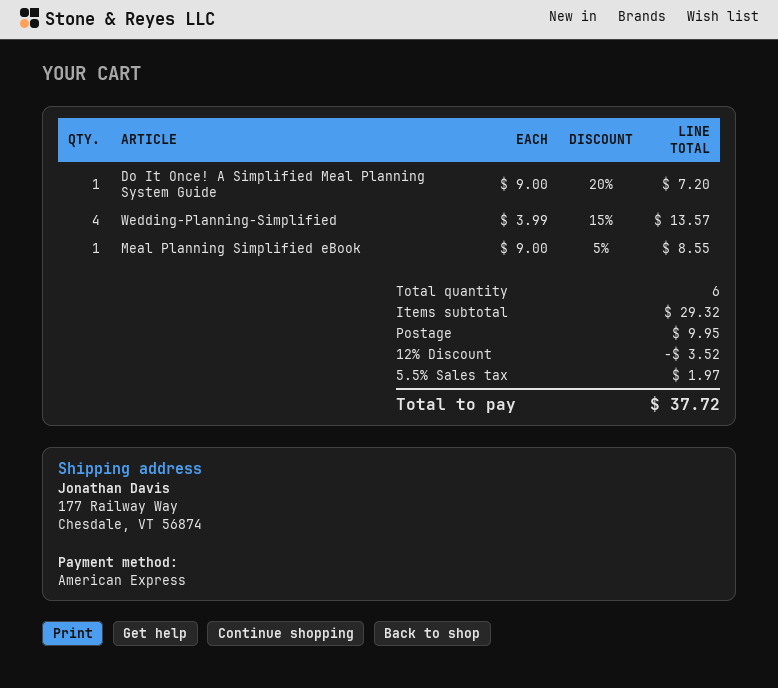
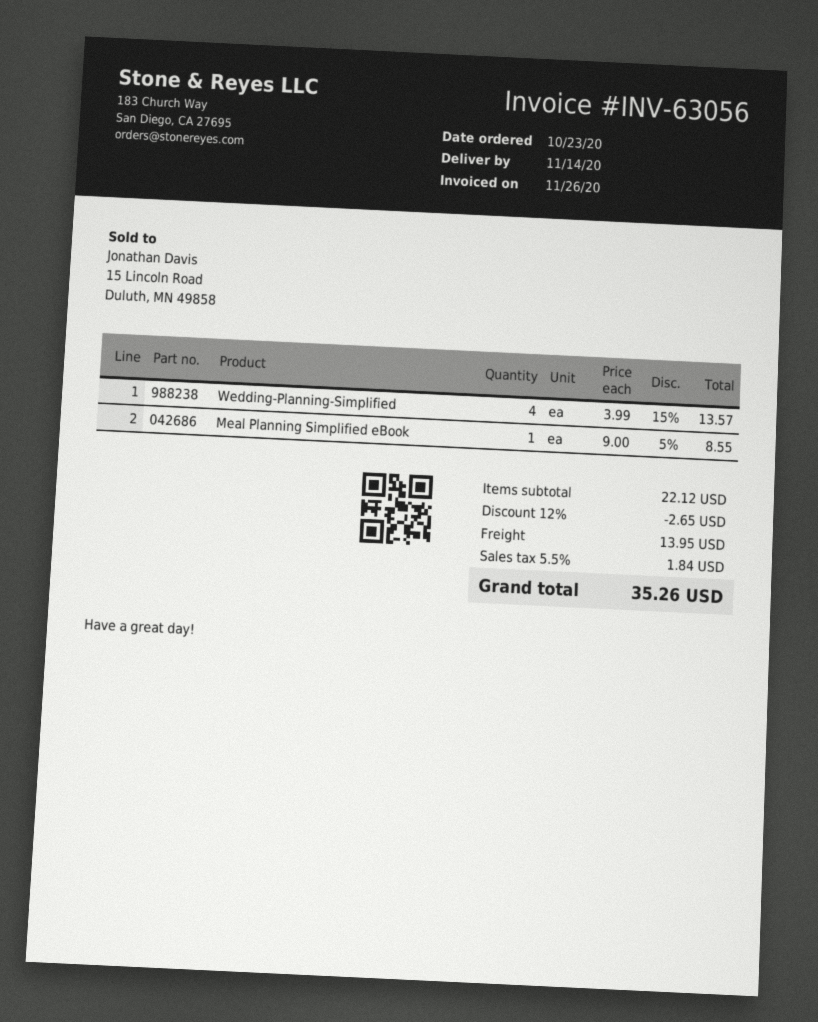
Do It Once! A Simplified Meal Planning System Guide: 1 x 9.00 - 20% = 7.20 -> none
subtotal: 29.32 -> 22.12
discount: 12% = 3.52 -> 12% = 2.65
shipping: 9.95 -> 13.95
tax: 5.5% = 1.97 -> 5.5% = 1.84
total: 37.72 -> 35.26

